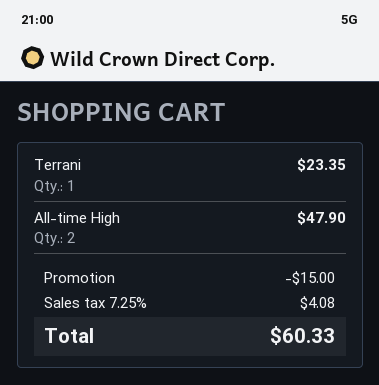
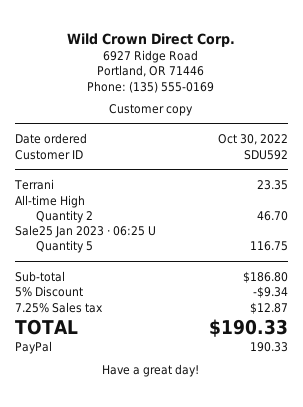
All-time High: 2 for 47.90 -> 2 for 46.70
Sale25 Jan 2023 · 06:25 U: none -> 5 for 116.75
discount: 15.00 -> 9.34
tax: 7.25% = 4.08 -> 7.25% = 12.87
total: 60.33 -> 190.33

